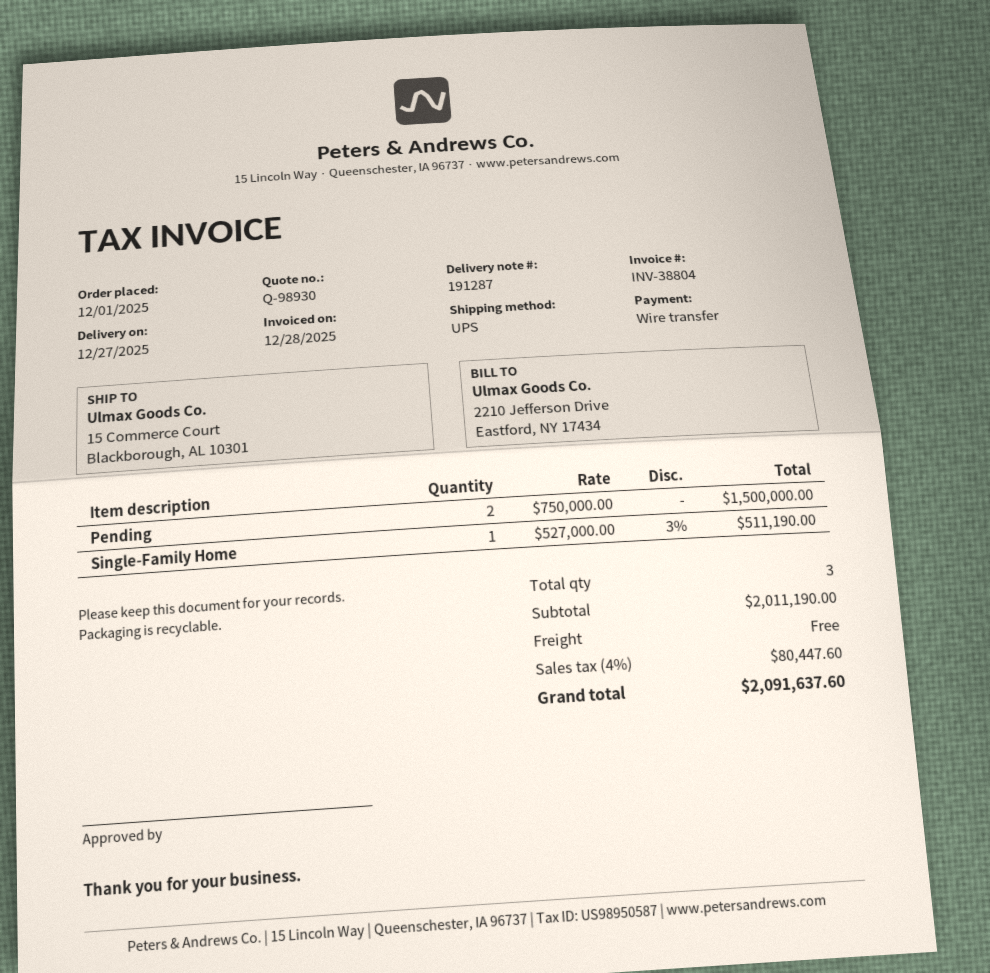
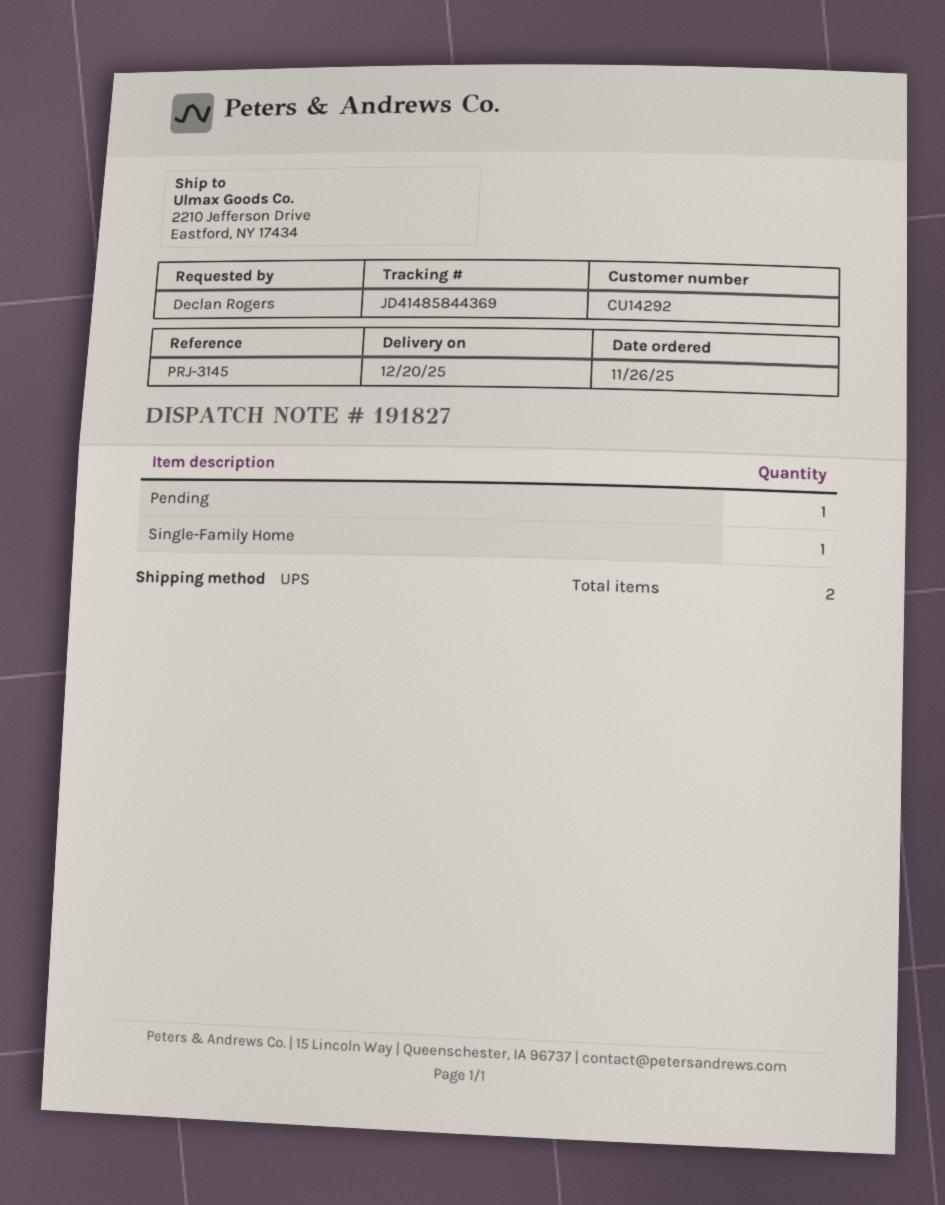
order date: 2025-12-01 -> 2025-11-26
delivery note number: 191287 -> 191827
delivery date: 2025-12-27 -> 2025-12-20
ship to: 15 Commerce Court, Blackborough, AL 10301 -> 2210 Jefferson Drive, Eastford, NY 17434
Pending: 2 -> 1
total quantity: 3 -> 2

